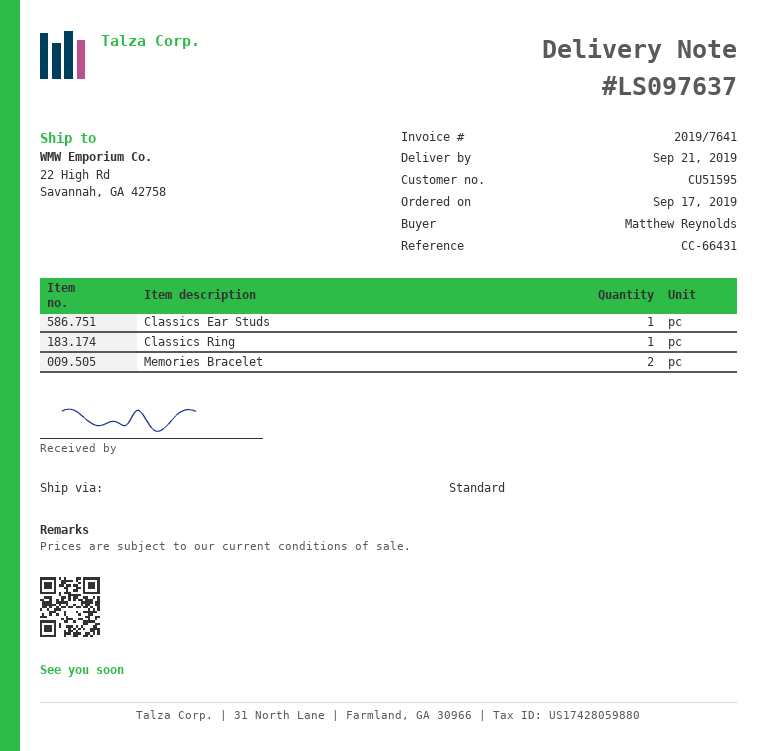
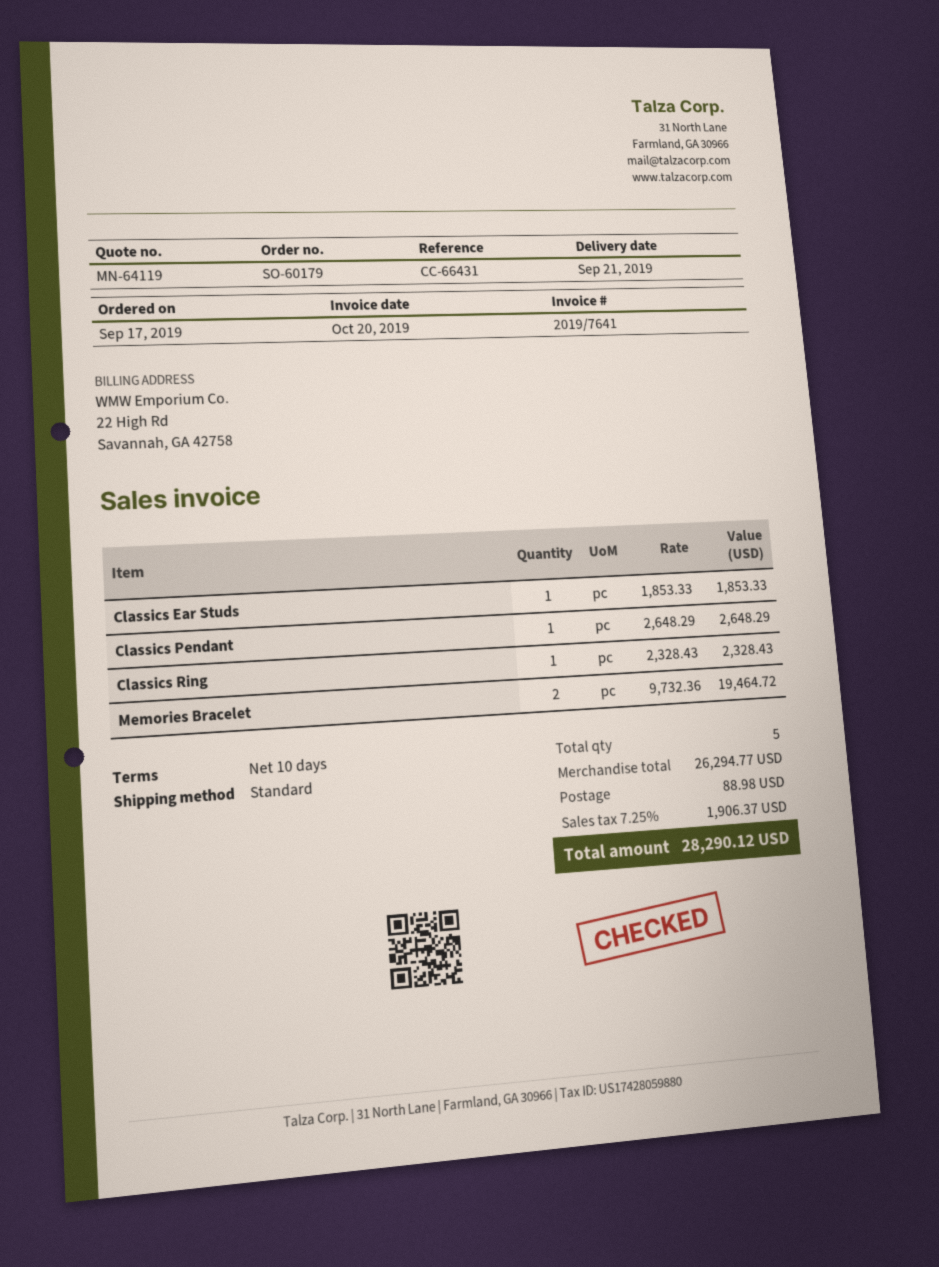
Classics Pendant: none -> 1

